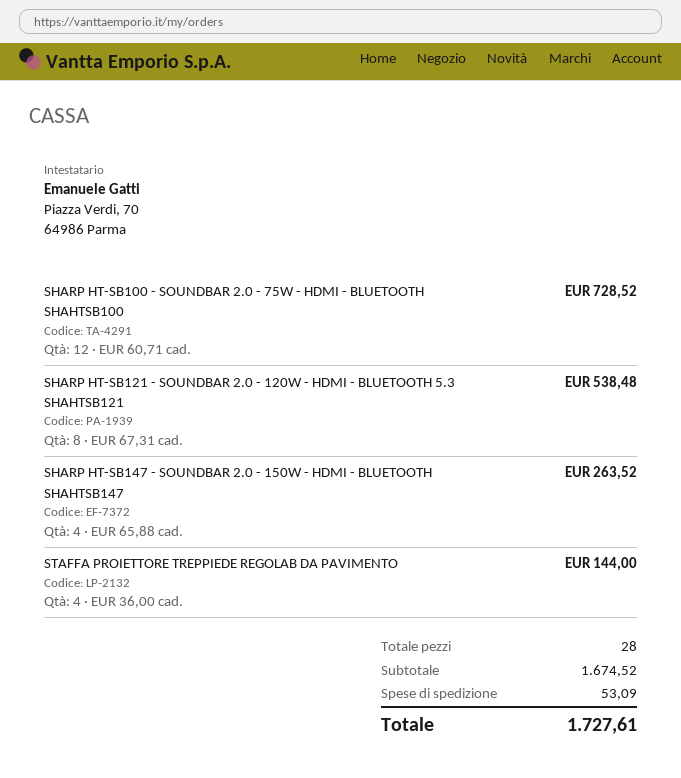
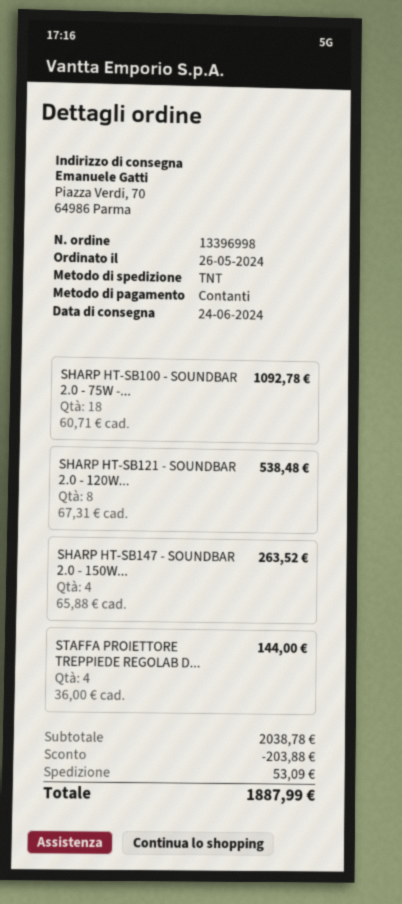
SHARP HT-SB100 - SOUNDBAR 2.0 - 75W - HDMI - BLUETOOTH SHAHTSB100: 12 x 60.71 = 728.52 -> 18 x 60.71 = 1092.78
subtotal: 1674.52 -> 2038.78
discount: none -> 203.88
total: 1727.61 -> 1887.99

